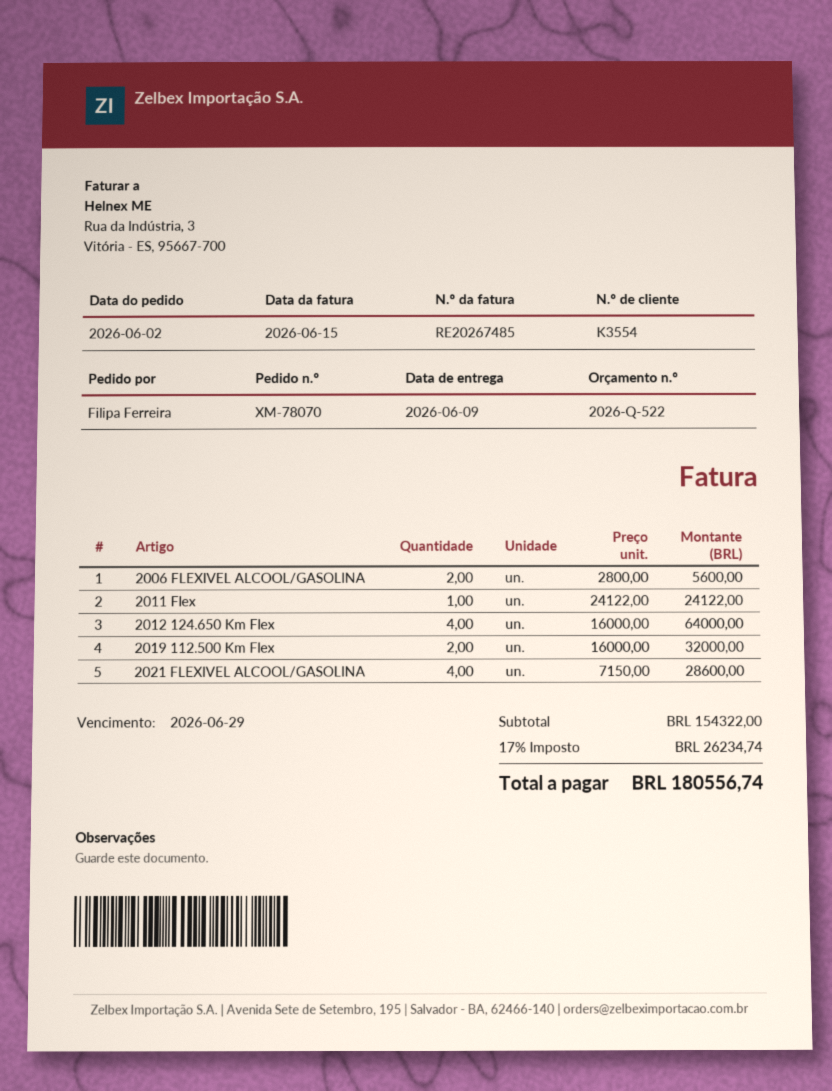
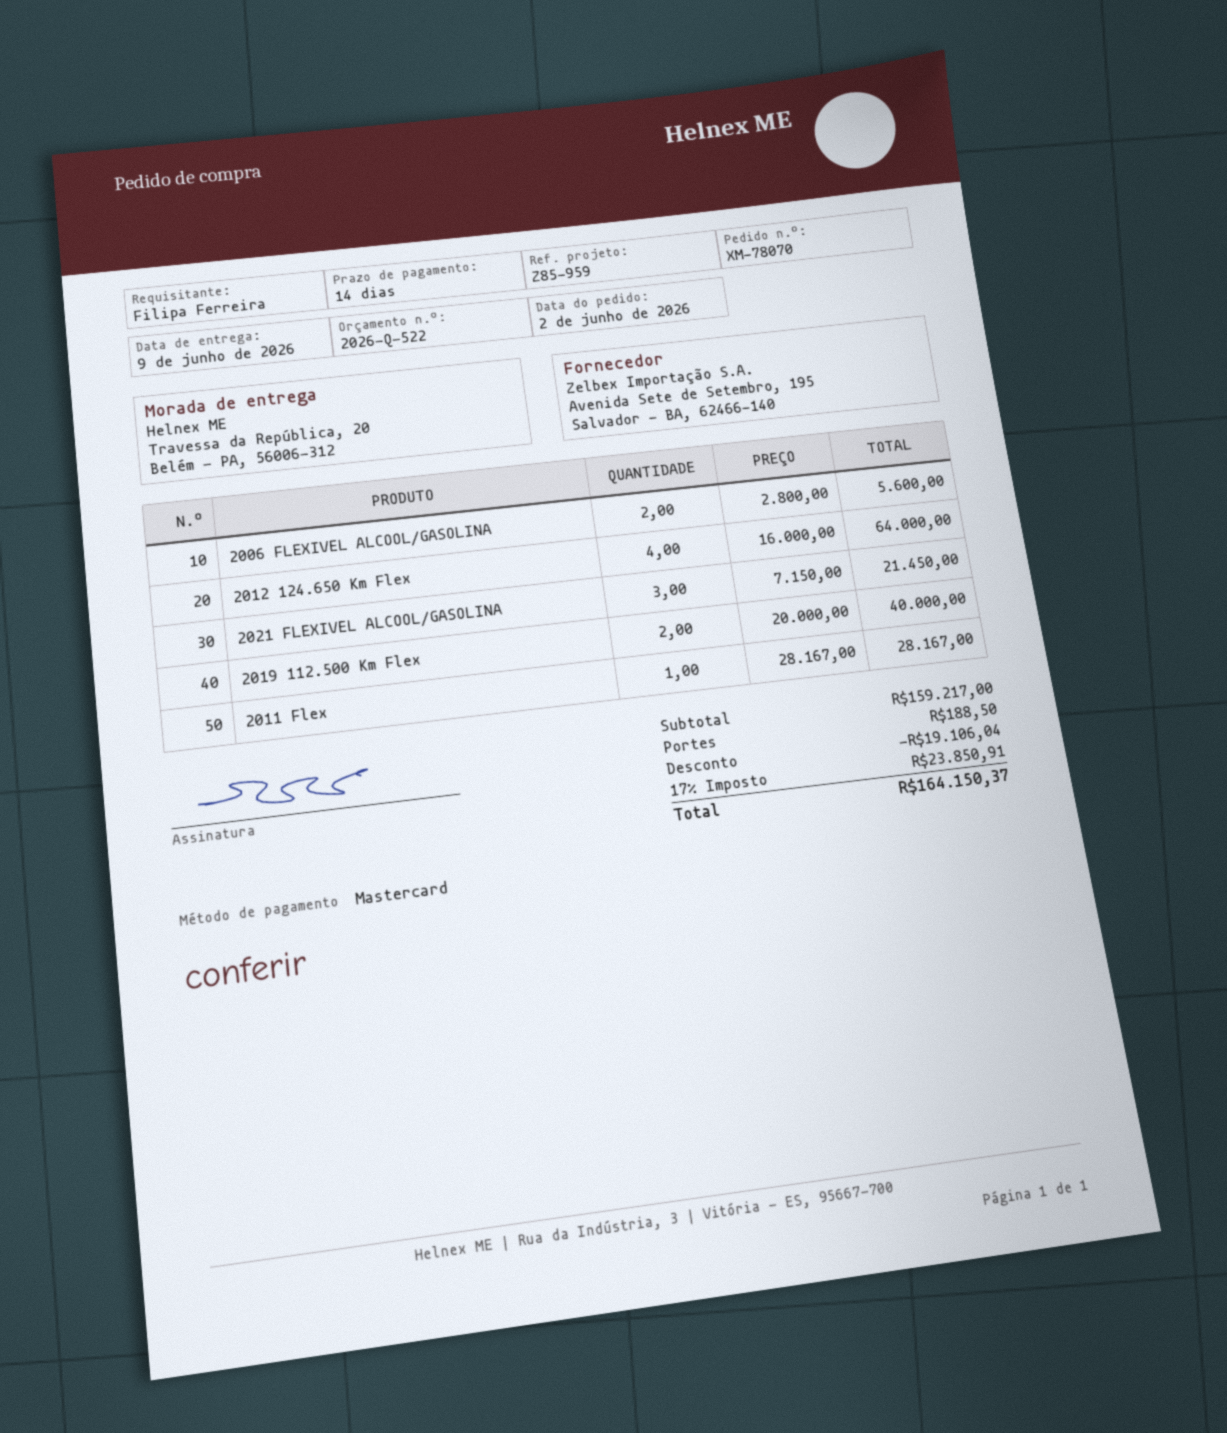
2011 Flex: 1 x 24122.00 = 24122.00 -> 1 x 28167.00 = 28167.00
2019 112.500 Km Flex: 2 x 16000.00 = 32000.00 -> 2 x 20000.00 = 40000.00
2021 FLEXIVEL ALCOOL/GASOLINA: 4 x 7150.00 = 28600.00 -> 3 x 7150.00 = 21450.00
subtotal: 154322.00 -> 159217.00
discount: none -> 19106.04
shipping: none -> 188.50
tax: 17% = 26234.74 -> 17% = 23850.91
total: 180556.74 -> 164150.37

